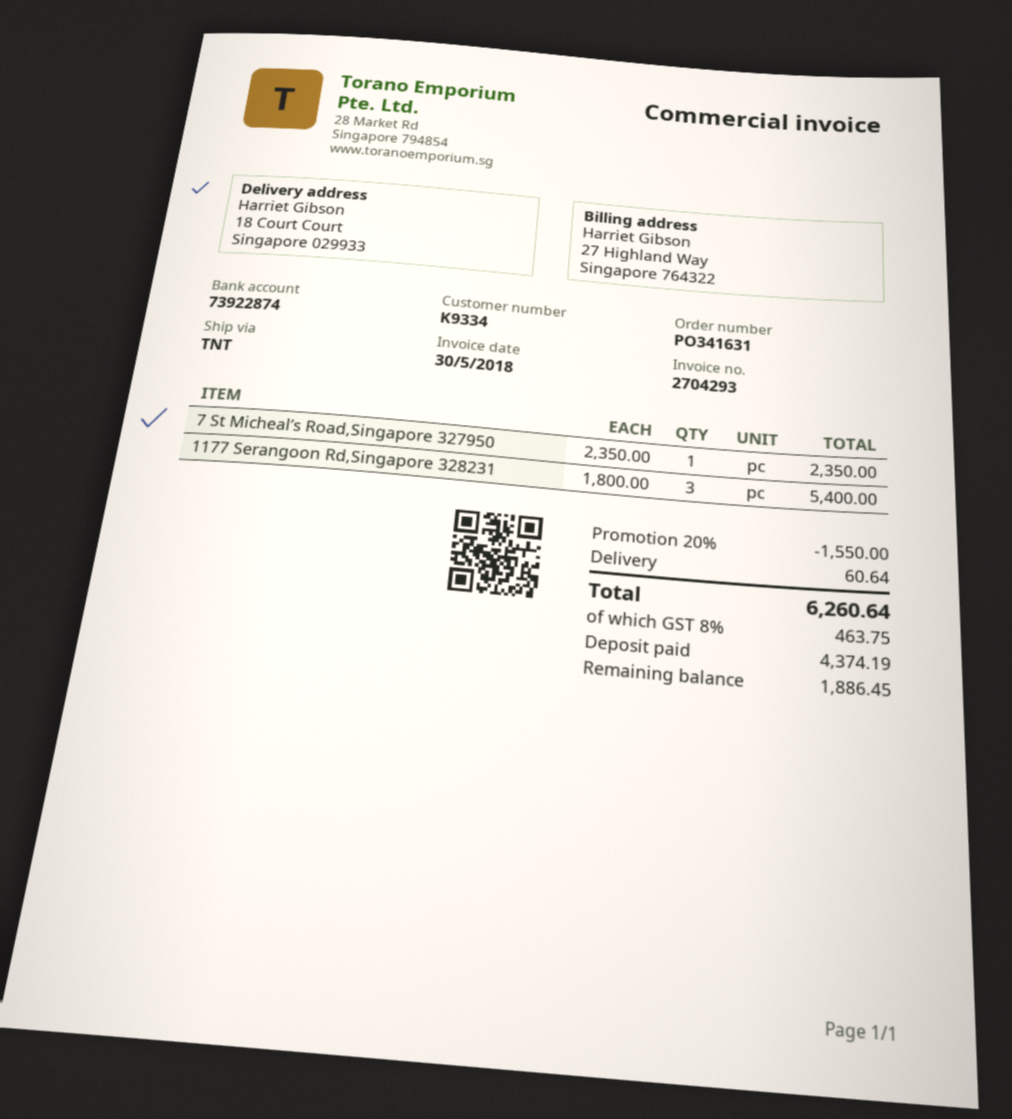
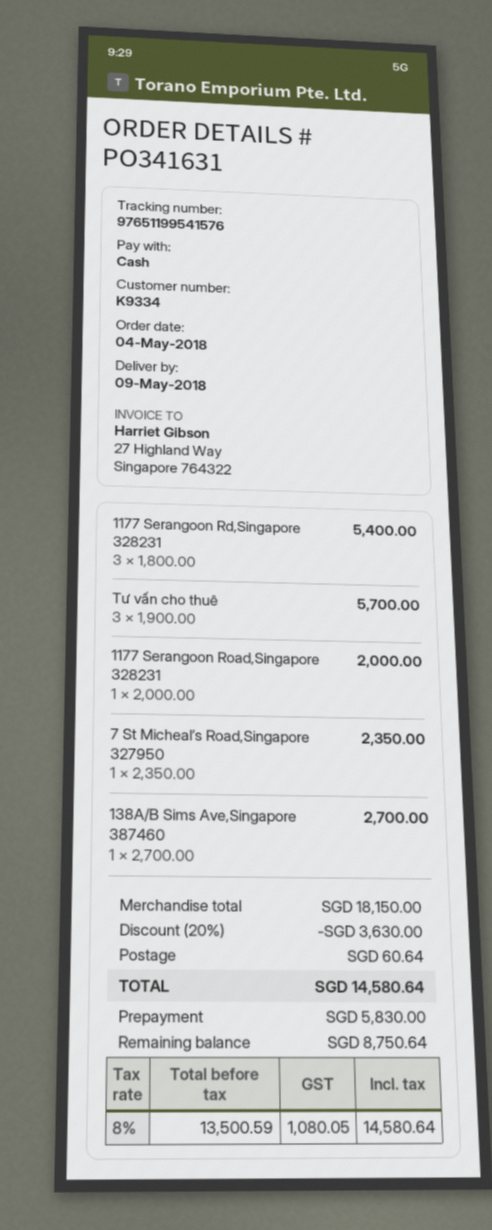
Tư vấn cho thuê: none -> 3 x 1900.00 = 5700.00
1177 Serangoon Road,Singapore 328231: none -> 1 x 2000.00 = 2000.00
138A/B Sims Ave,Singapore 387460: none -> 1 x 2700.00 = 2700.00
discount: 20% = 1550.00 -> 20% = 3630.00
tax: 8% = 463.75 -> 8% = 1080.05
total: 6260.64 -> 14580.64
deposit: 4374.19 -> 5830.00
balance: 1886.45 -> 8750.64

